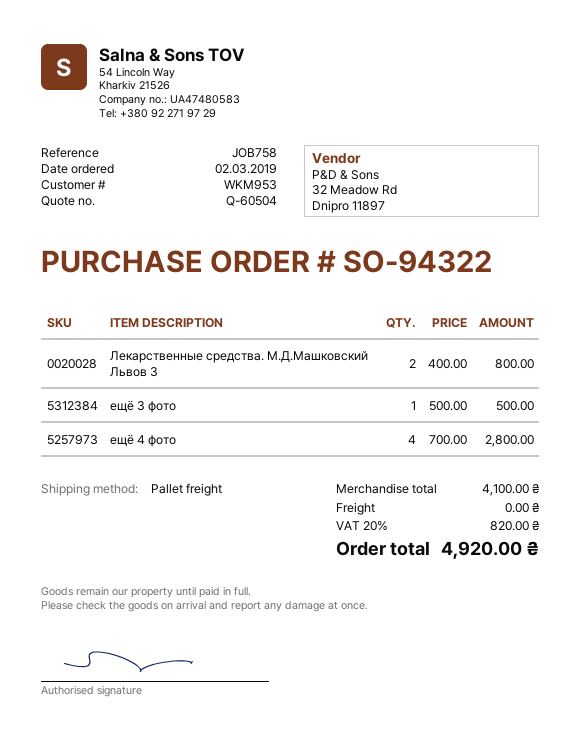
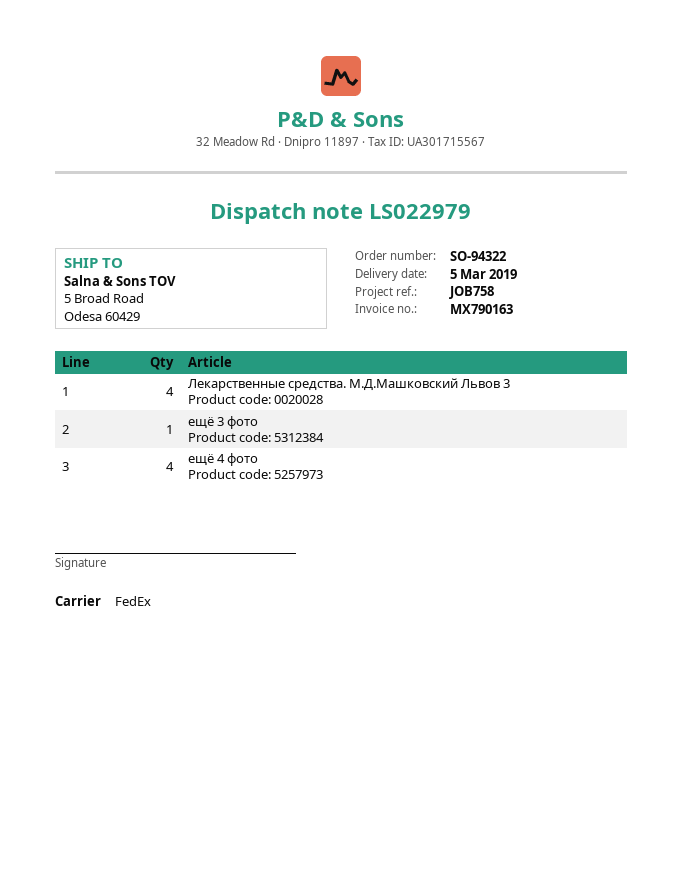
shipping method: pallet freight -> FedEx
Лекарственные средства. М.Д.Машковский Львов 3: 2 -> 4

